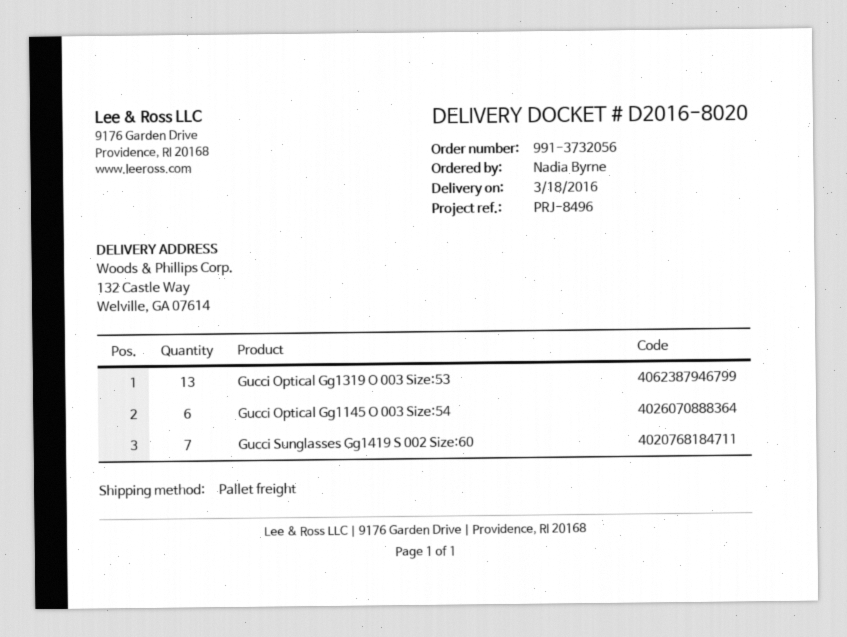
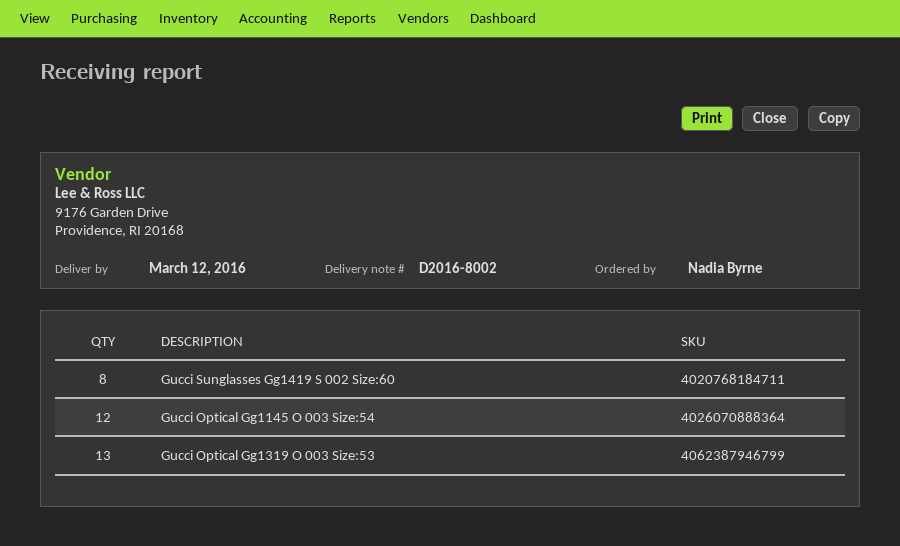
delivery note number: D2016-8020 -> D2016-8002
delivery date: 2016-03-18 -> 2016-03-12
Gucci Optical Gg1145 O 003 Size:54: 6 -> 12
Gucci Sunglasses Gg1419 S 002 Size:60: 7 -> 8

